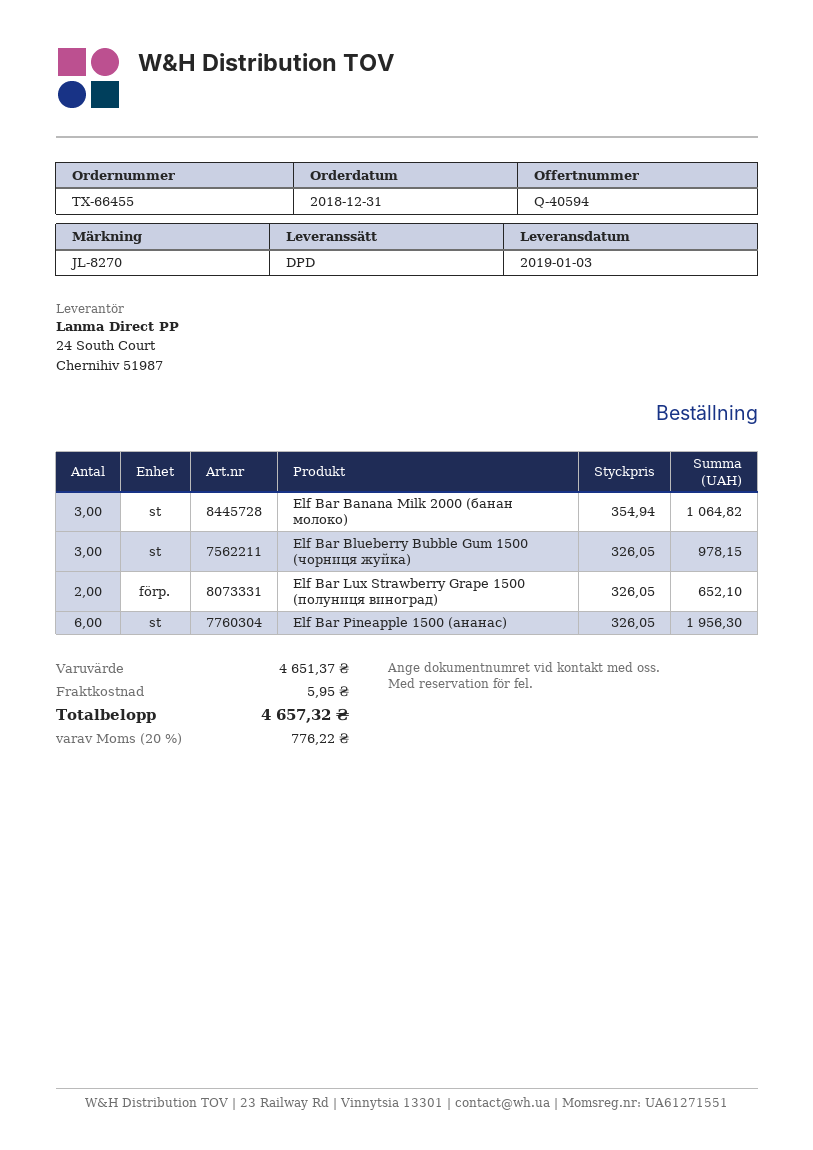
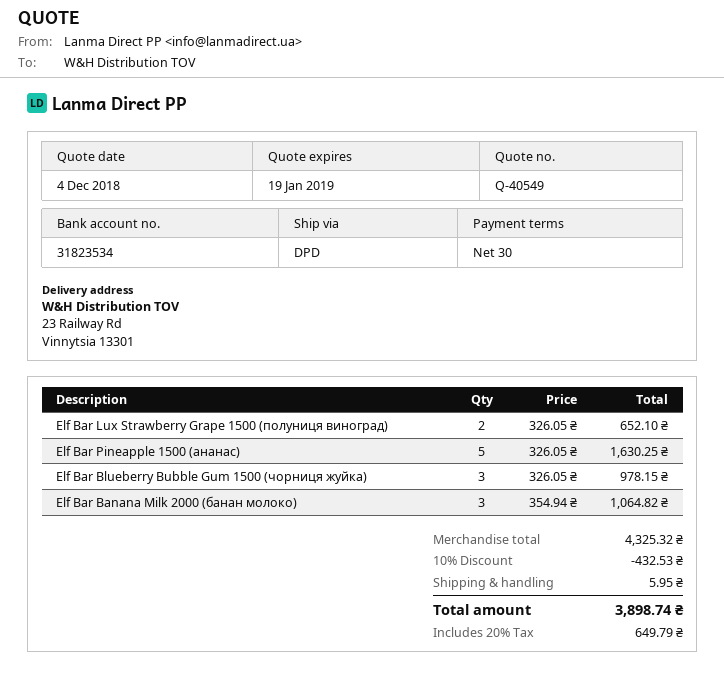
quote number: Q-40594 -> Q-40549
Elf Bar Pineapple 1500 (ананас): 6 x 326.05 = 1956.30 -> 5 x 326.05 = 1630.25
subtotal: 4651.37 -> 4325.32
discount: none -> 10% = 432.53
tax: 20% = 776.22 -> 20% = 649.79
total: 4657.32 -> 3898.74

